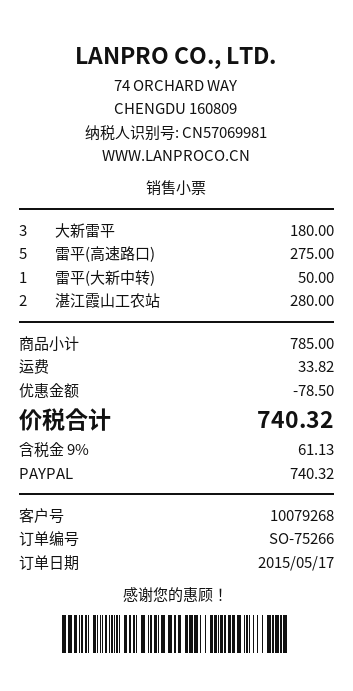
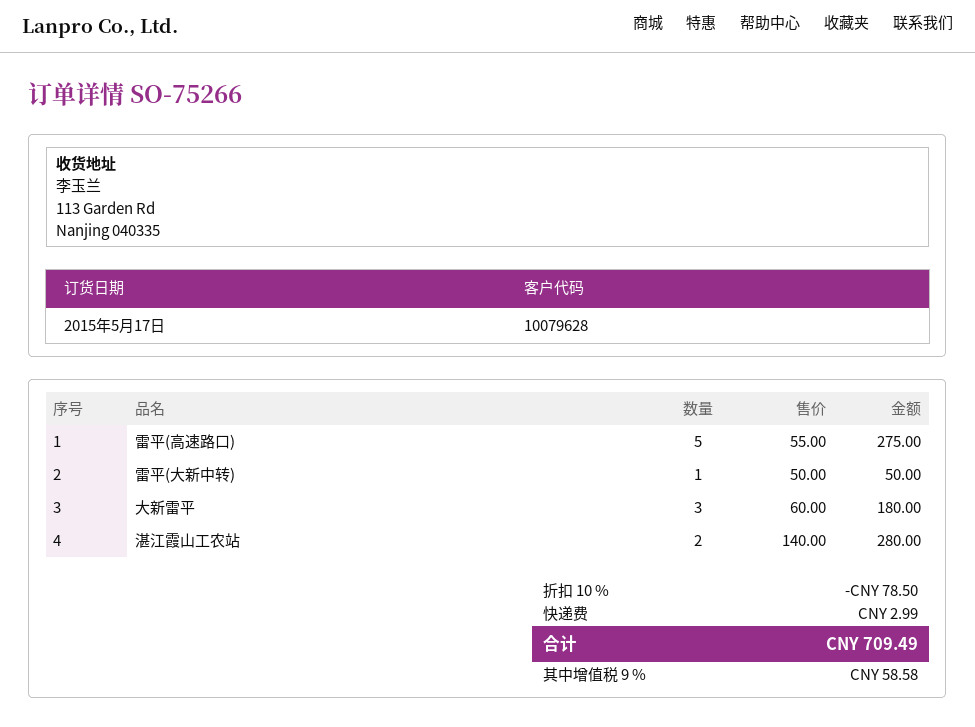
customer number: 10079268 -> 10079628
shipping: 33.82 -> 2.99
tax: 9% = 61.13 -> 9% = 58.58
total: 740.32 -> 709.49

